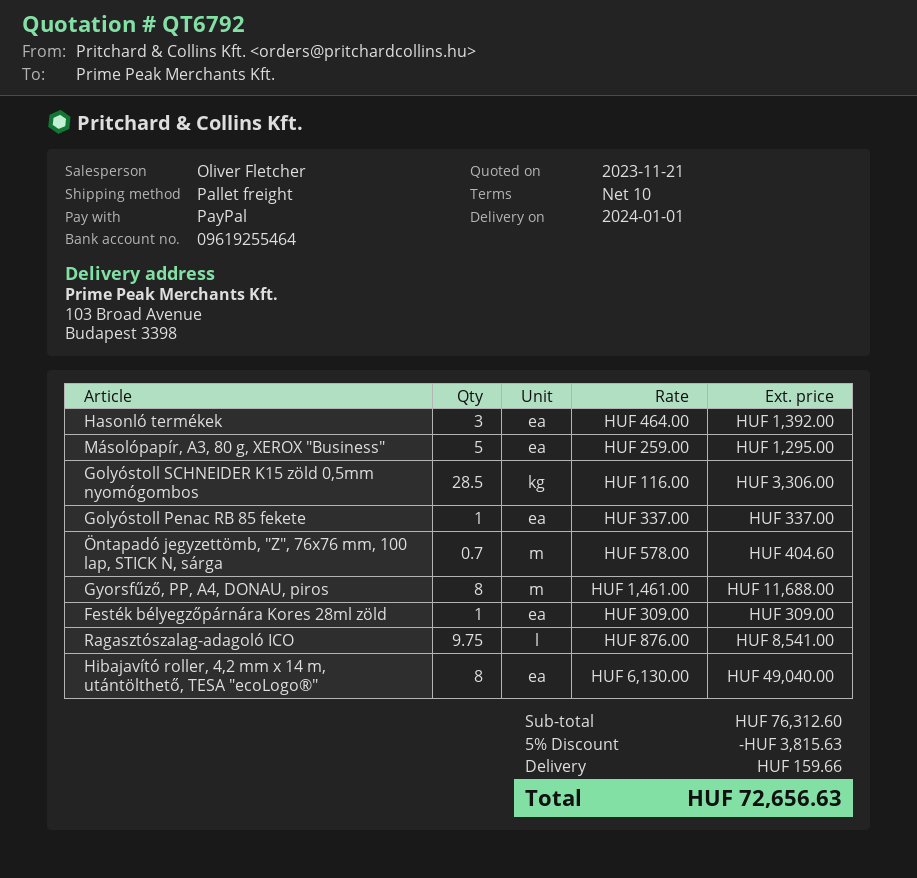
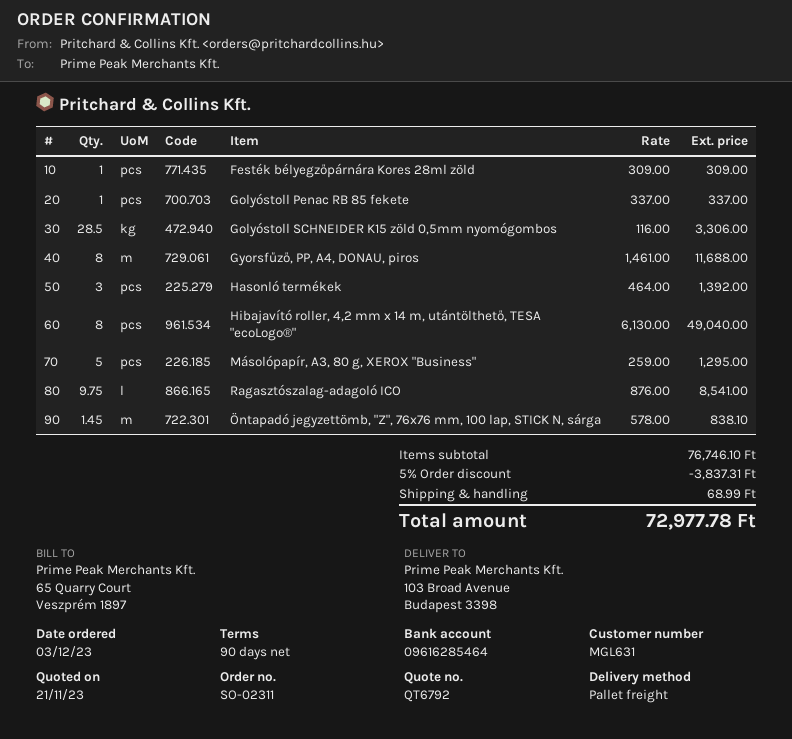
payment terms: 10 days -> 90 days
bank account: 09619255464 -> 09616285464
Öntapadó jegyzettömb, "Z", 76x76 mm, 100 lap, STICK N, sárga: 0.7 x 578.00 = 404.60 -> 1.45 x 578.00 = 838.10
subtotal: 76312.60 -> 76746.10
discount: 5% = 3815.63 -> 5% = 3837.31
shipping: 159.66 -> 68.99
total: 72656.63 -> 72977.78

